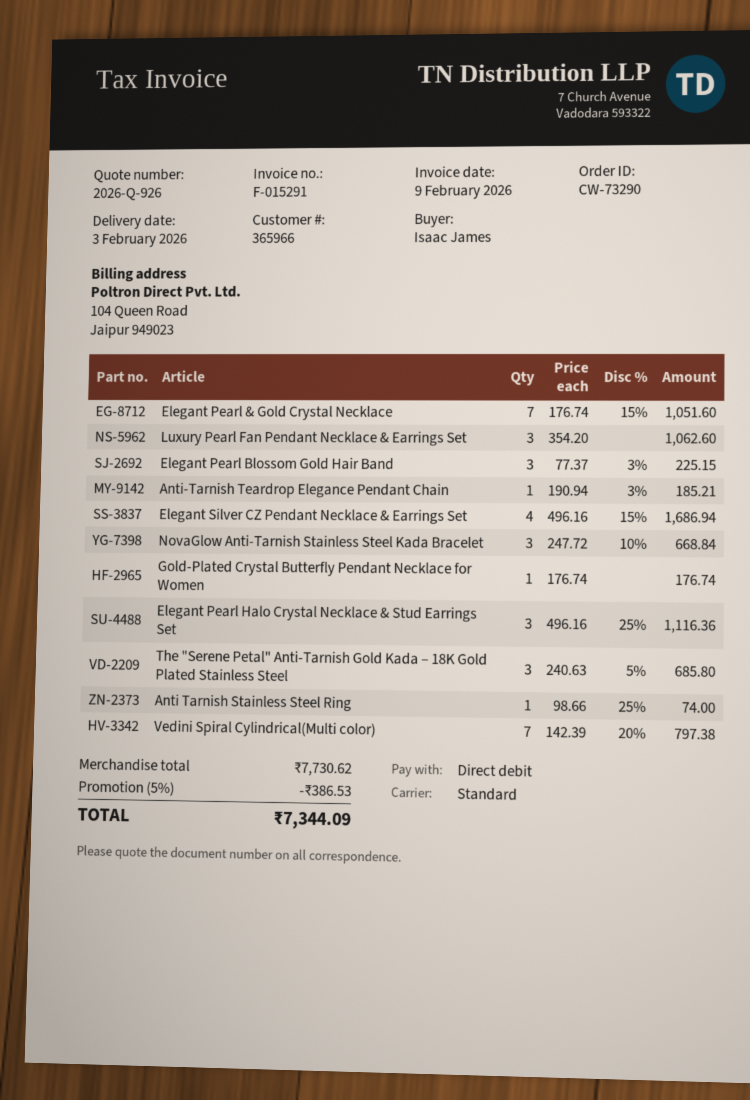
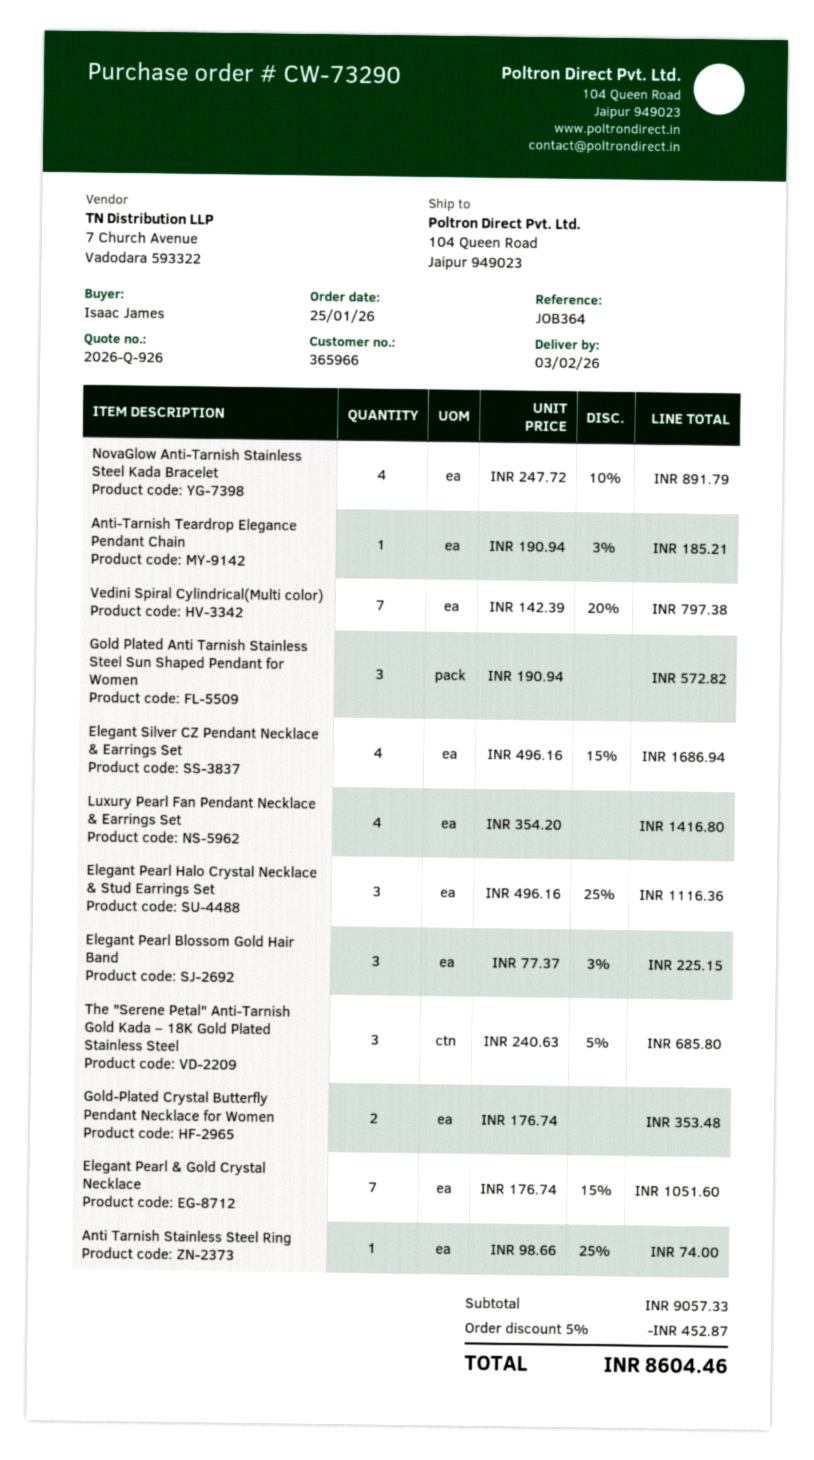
Luxury Pearl Fan Pendant Necklace & Earrings Set: 3 x 354.20 = 1062.60 -> 4 x 354.20 = 1416.80
NovaGlow Anti-Tarnish Stainless Steel Kada Bracelet: 3 x 247.72 - 10% = 668.84 -> 4 x 247.72 - 10% = 891.79
Gold-Plated Crystal Butterfly Pendant Necklace for Women: 1 x 176.74 = 176.74 -> 2 x 176.74 = 353.48
Gold Plated Anti Tarnish Stainless Steel Sun Shaped Pendant for Women: none -> 3 x 190.94 = 572.82
subtotal: 7730.62 -> 9057.33
discount: 5% = 386.53 -> 5% = 452.87
total: 7344.09 -> 8604.46

